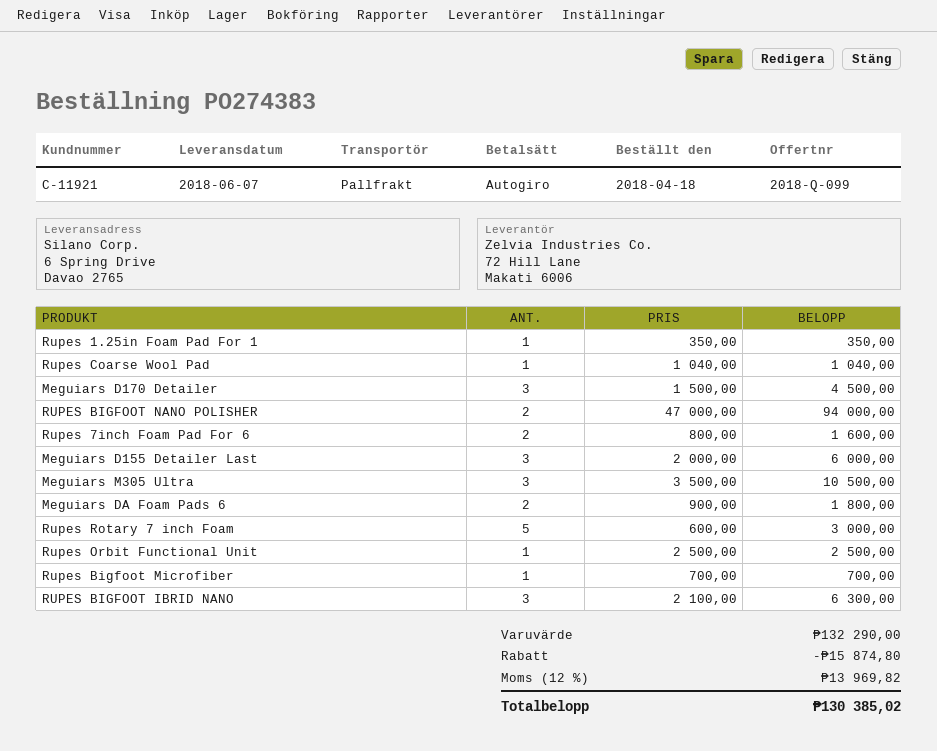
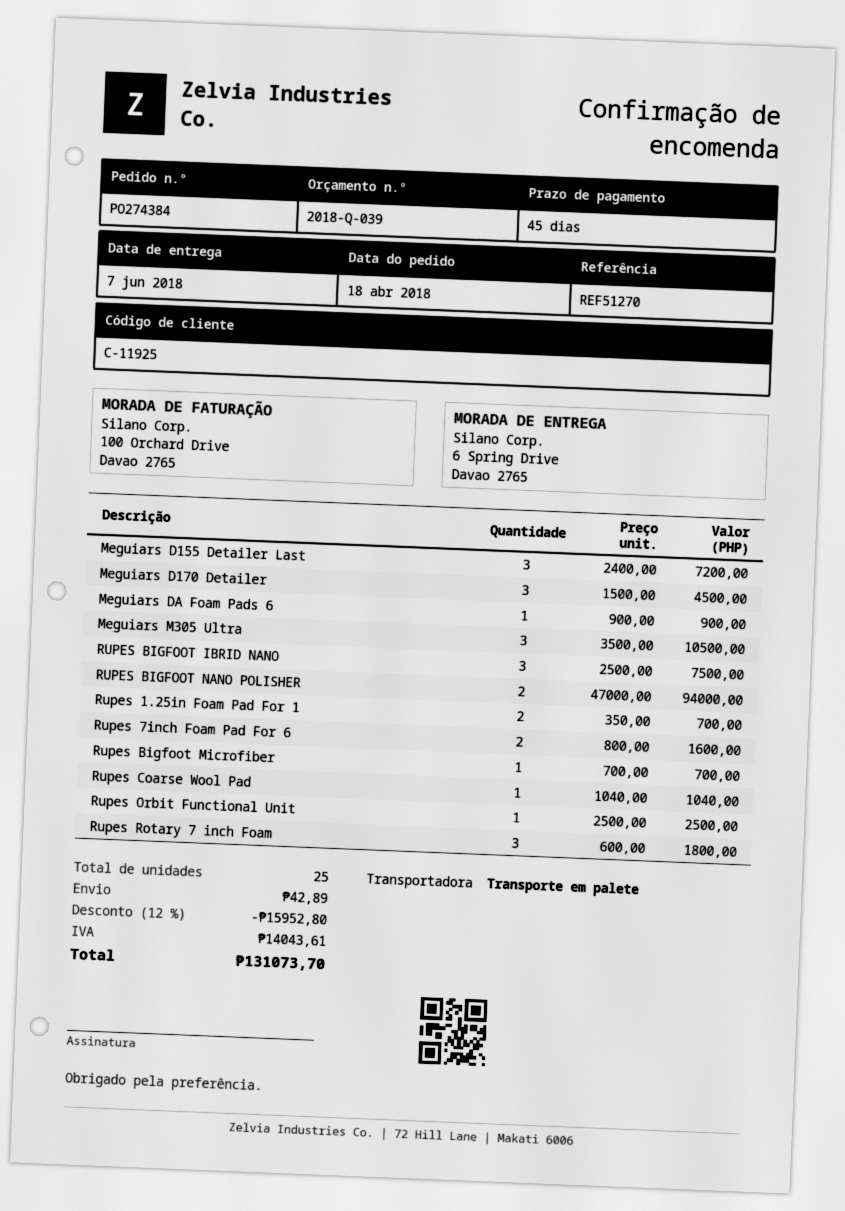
quote number: 2018-Q-099 -> 2018-Q-039
order number: PO274383 -> PO274384
customer number: C-11921 -> C-11925
Rupes 1.25in Foam Pad For 1: 1 x 350.00 = 350.00 -> 2 x 350.00 = 700.00
Meguiars D155 Detailer Last: 3 x 2000.00 = 6000.00 -> 3 x 2400.00 = 7200.00
Meguiars DA Foam Pads 6: 2 x 900.00 = 1800.00 -> 1 x 900.00 = 900.00
Rupes Rotary 7 inch Foam: 5 x 600.00 = 3000.00 -> 3 x 600.00 = 1800.00
RUPES BIGFOOT IBRID NANO: 3 x 2100.00 = 6300.00 -> 3 x 2500.00 = 7500.00
discount: 15874.80 -> 15952.80
shipping: none -> 42.89
tax: 13969.82 -> 14043.61
total: 130385.02 -> 131073.70

